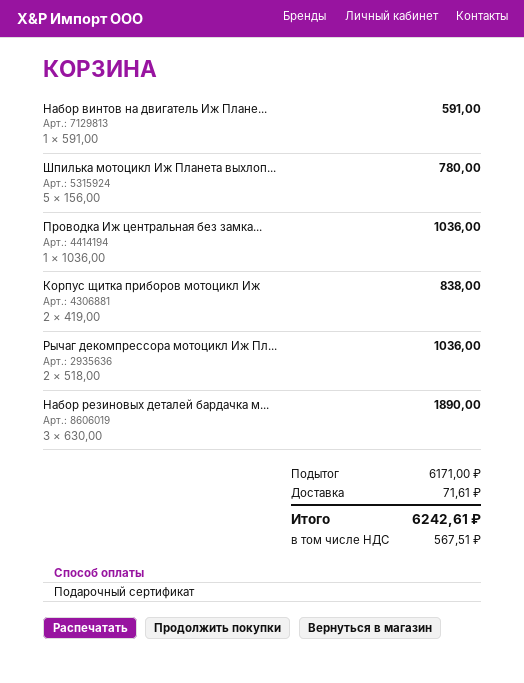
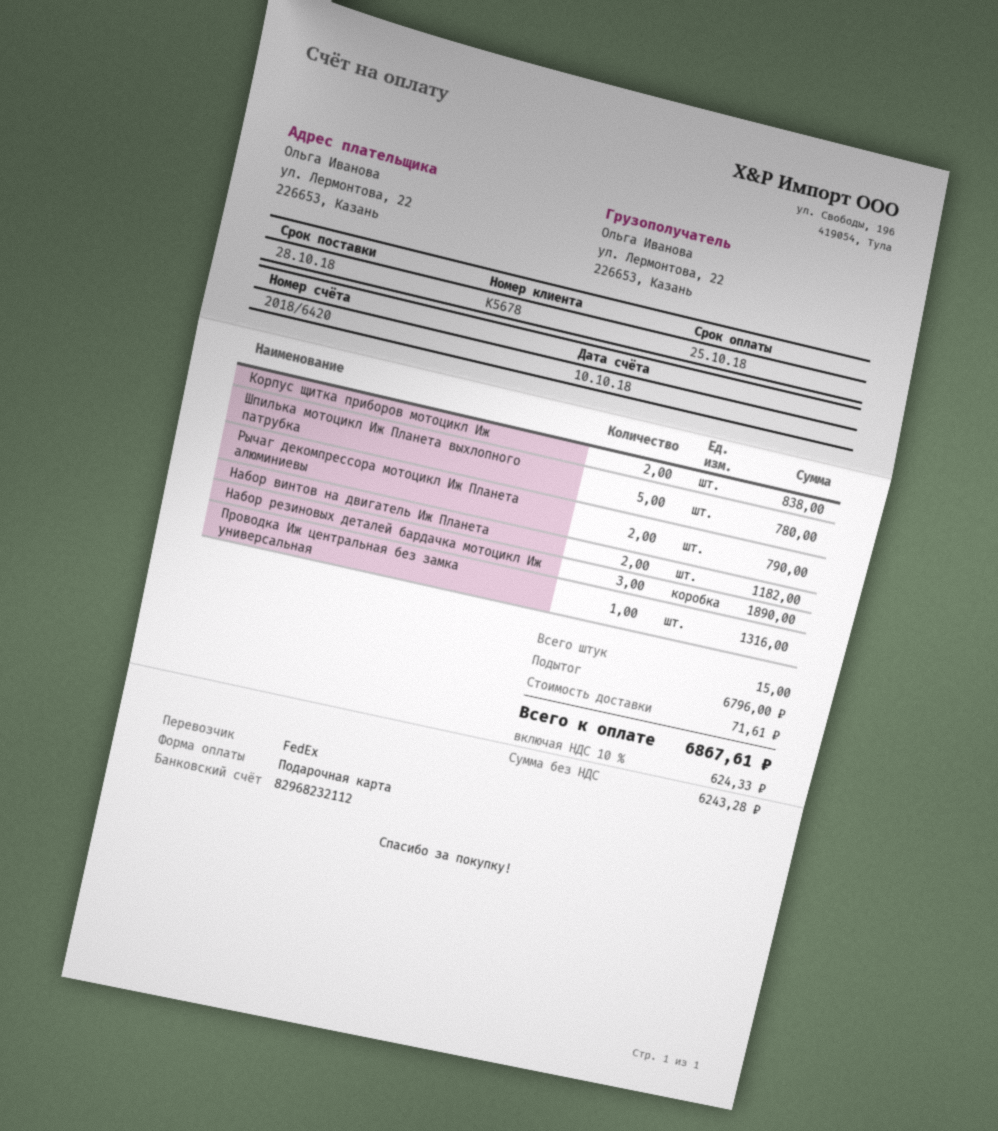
Набор винтов на двигатель Иж Плане...: 1 for 591.00 -> 2 for 1182.00
Проводка Иж центральная без замка...: 1 for 1036.00 -> 1 for 1316.00
Рычаг декомпрессора мотоцикл Иж Пл...: 2 for 1036.00 -> 2 for 790.00
subtotal: 6171.00 -> 6796.00
tax: 567.51 -> 624.33
total: 6242.61 -> 6867.61

